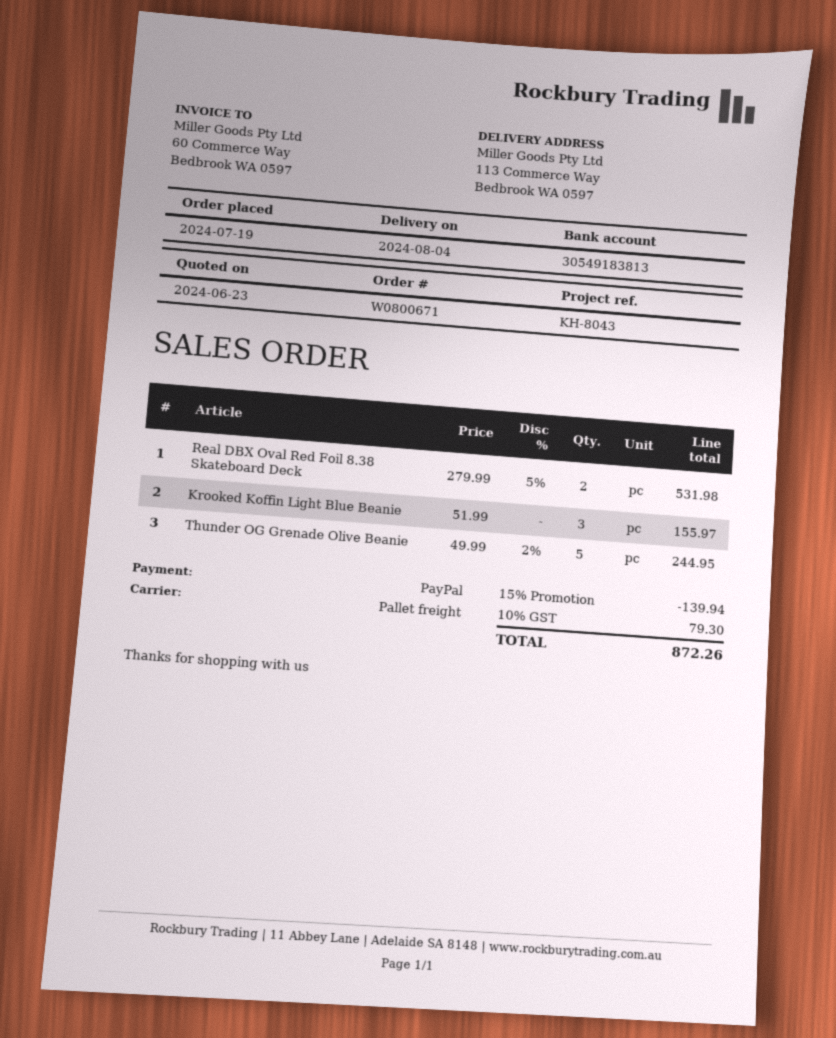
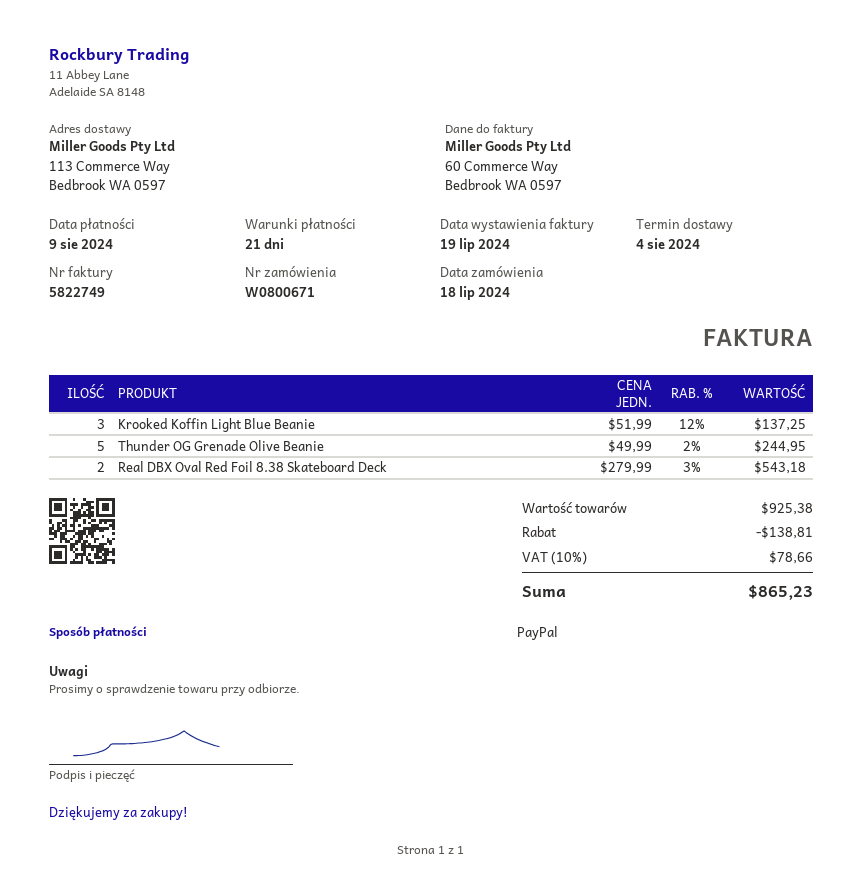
order date: 2024-07-19 -> 2024-07-18
Real DBX Oval Red Foil 8.38 Skateboard Deck: 2 x 279.99 - 5% = 531.98 -> 2 x 279.99 - 3% = 543.18
Krooked Koffin Light Blue Beanie: 3 x 51.99 = 155.97 -> 3 x 51.99 - 12% = 137.25
discount: 139.94 -> 138.81
tax: 10% = 79.30 -> 10% = 78.66
total: 872.26 -> 865.23

